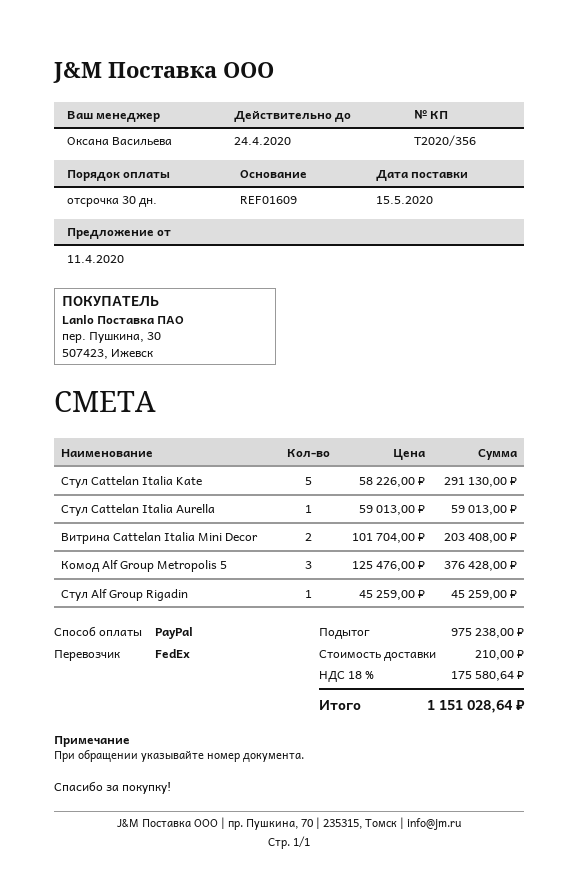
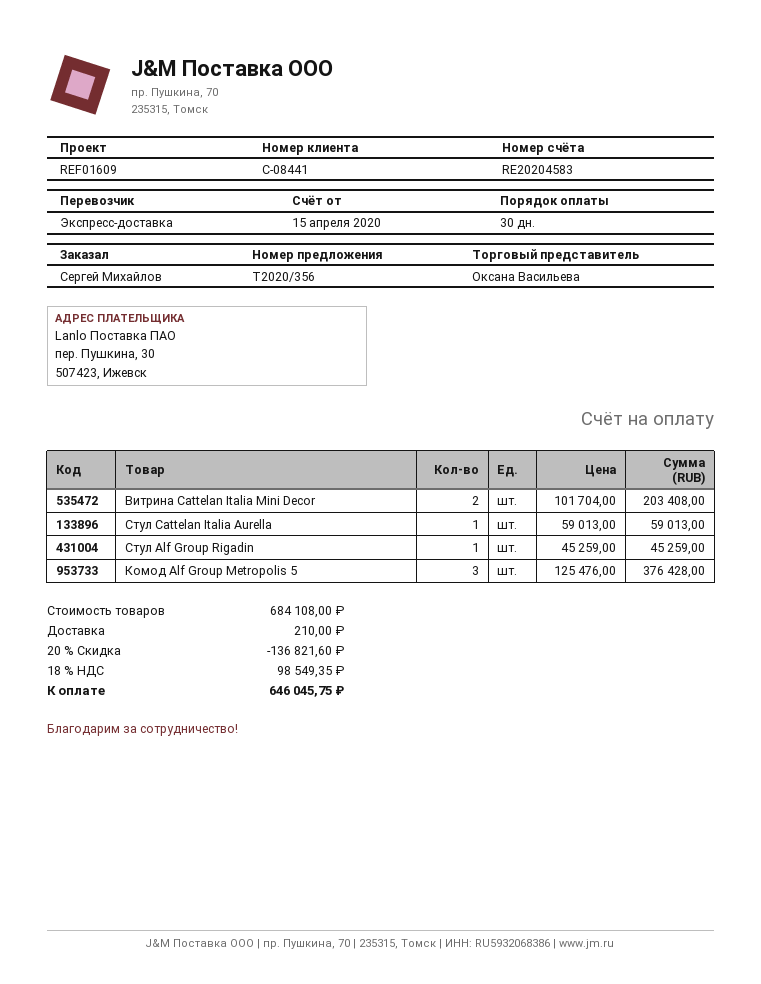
shipping method: FedEx -> express
Стул Cattelan Italia Kate: 5 x 58226.00 = 291130.00 -> none
subtotal: 975238.00 -> 684108.00
discount: none -> 20% = 136821.60
tax: 18% = 175580.64 -> 18% = 98549.35
total: 1151028.64 -> 646045.75

